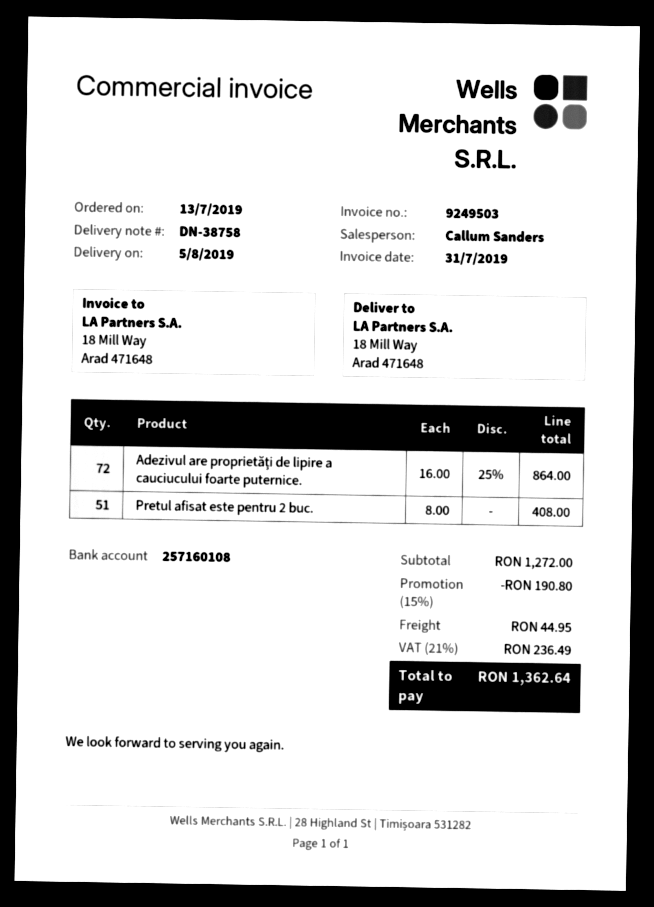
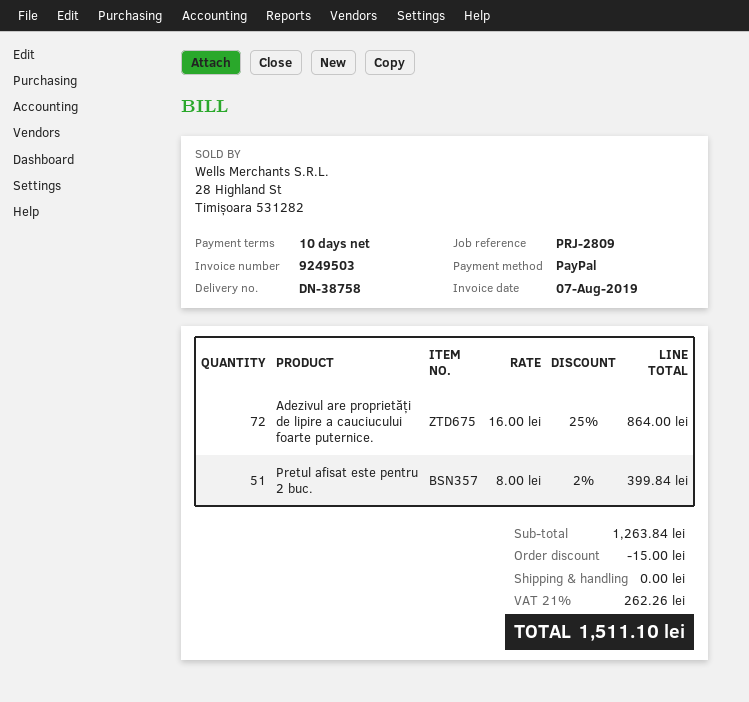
invoice date: 2019-07-31 -> 2019-08-07
Pretul afisat este pentru 2 buc.: 51 x 8.00 = 408.00 -> 51 x 8.00 - 2% = 399.84
subtotal: 1272.00 -> 1263.84
discount: 190.80 -> 15.00
shipping: 44.95 -> 0.00
tax: 21% = 236.49 -> 21% = 262.26
total: 1362.64 -> 1511.10

